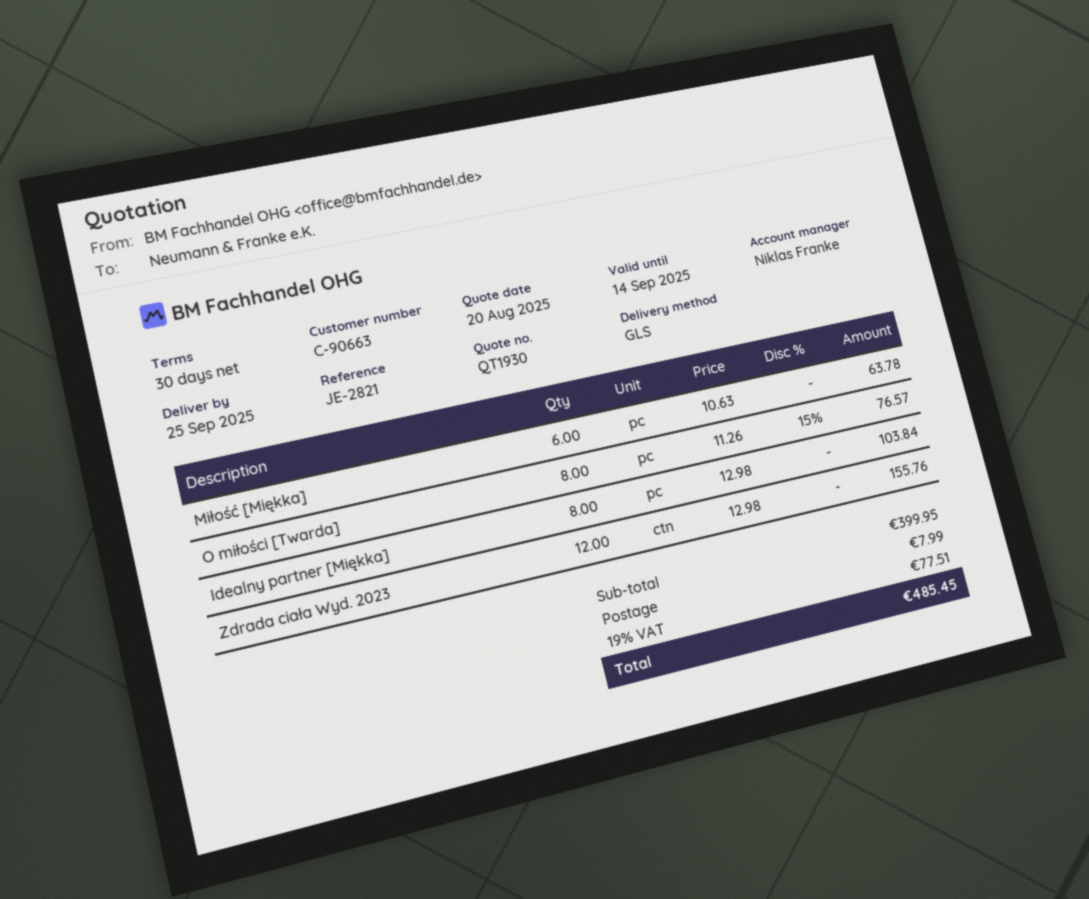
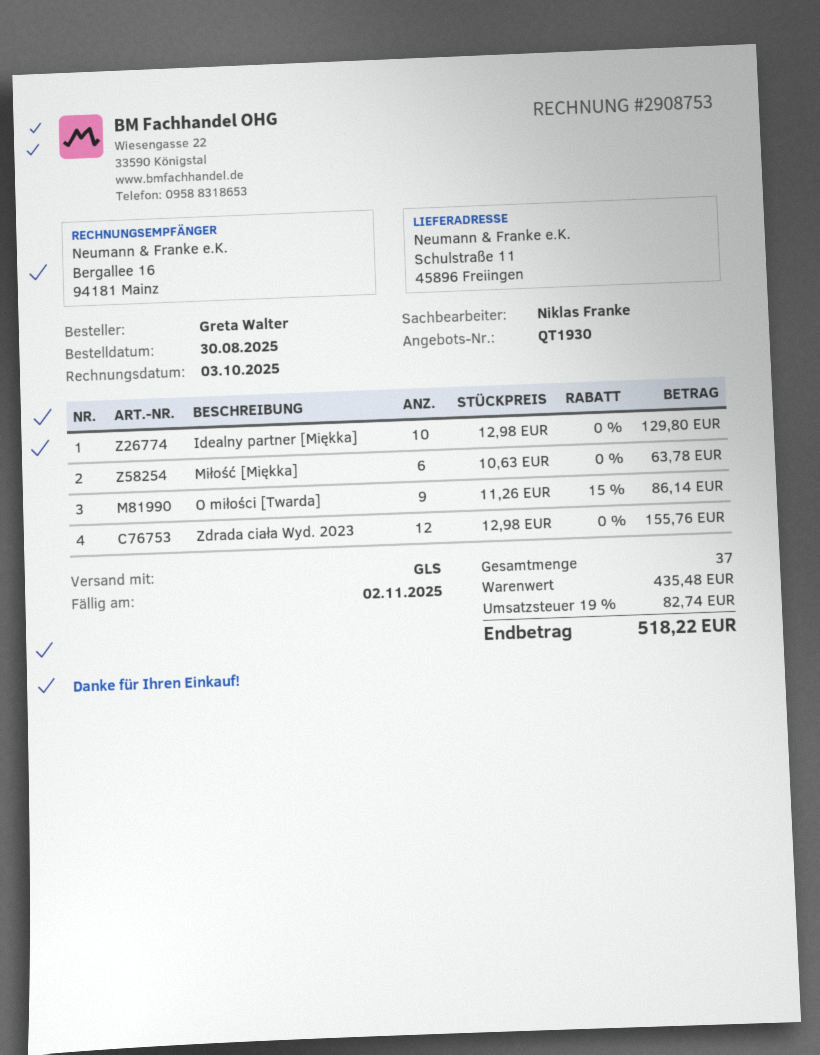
O miłości [Twarda]: 8 x 11.26 - 15% = 76.57 -> 9 x 11.26 - 15% = 86.14
Idealny partner [Miękka]: 8 x 12.98 = 103.84 -> 10 x 12.98 = 129.80
subtotal: 399.95 -> 435.48
shipping: 7.99 -> none
tax: 19% = 77.51 -> 19% = 82.74
total: 485.45 -> 518.22

